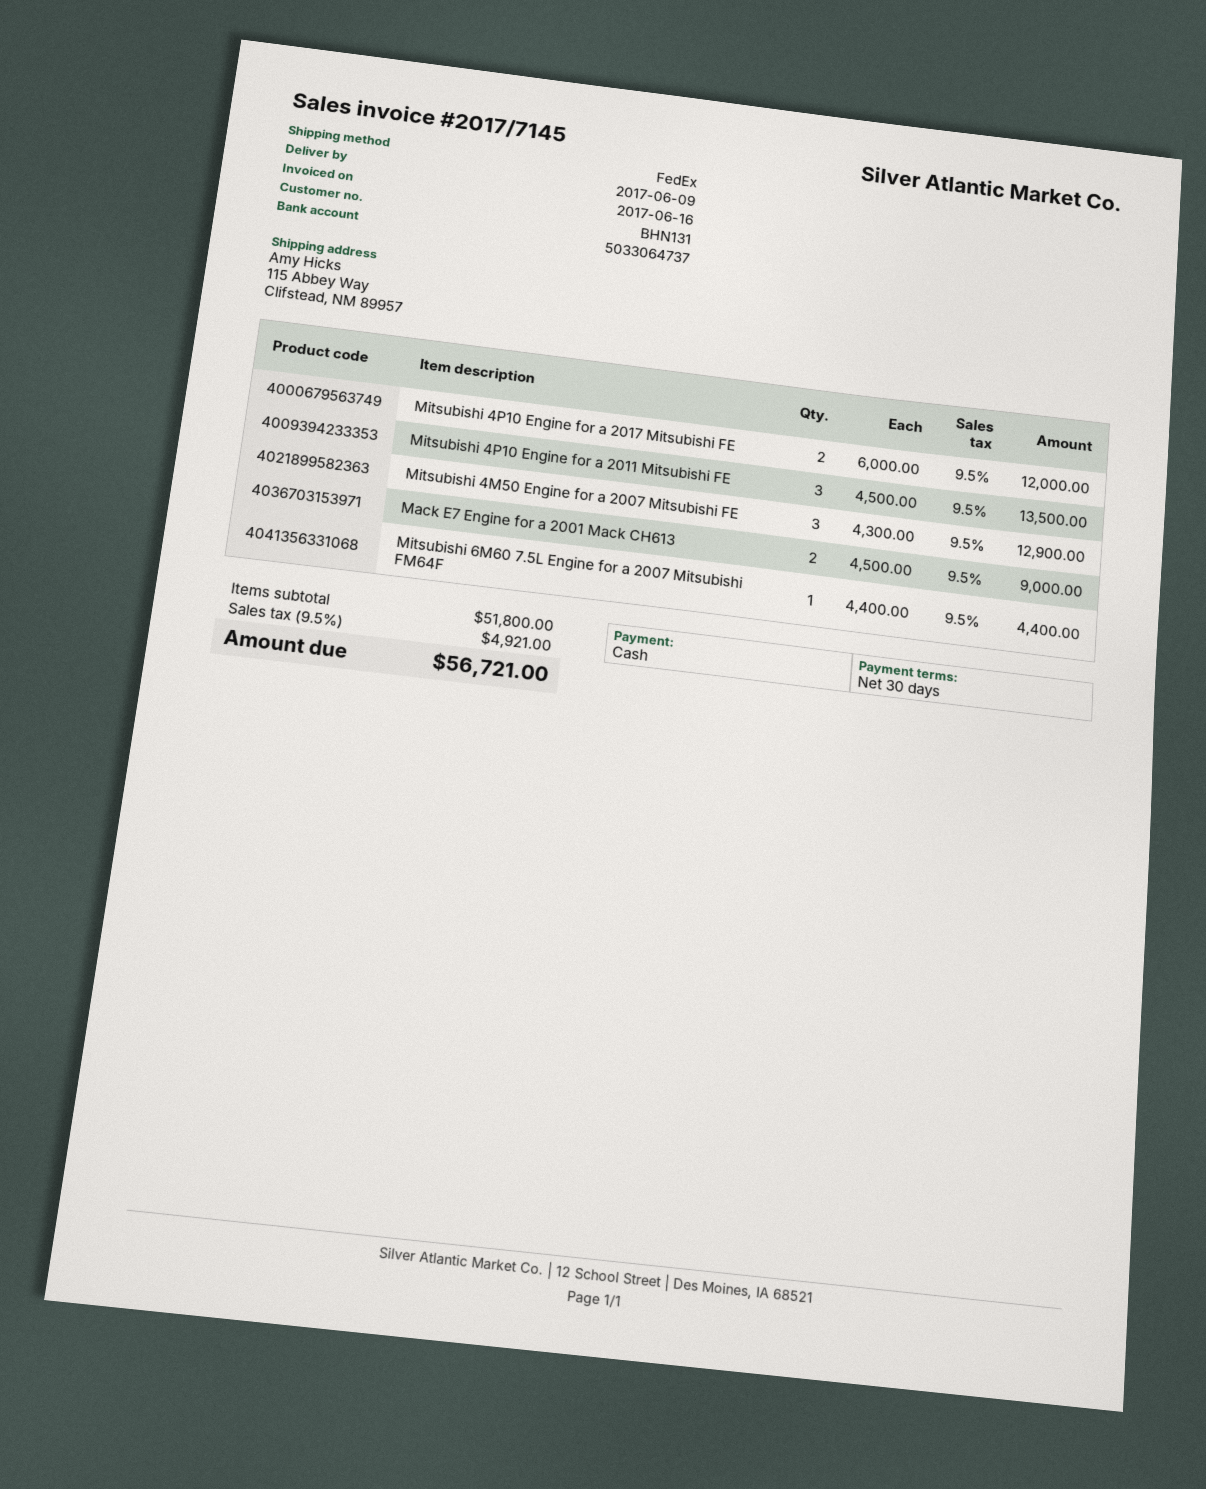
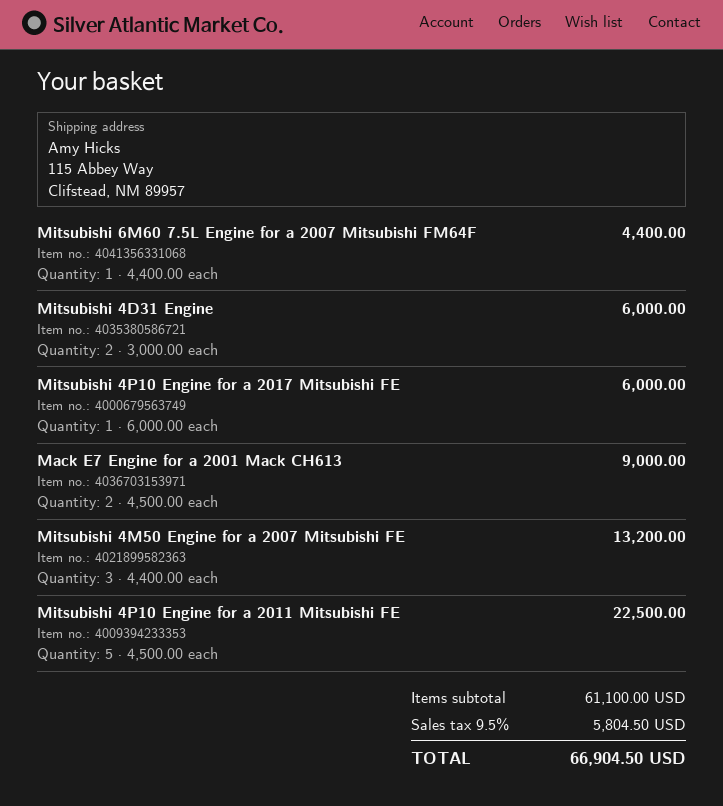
Mitsubishi 4P10 Engine for a 2017 Mitsubishi FE: 2 x 6000.00 = 12000.00 -> 1 x 6000.00 = 6000.00
Mitsubishi 4P10 Engine for a 2011 Mitsubishi FE: 3 x 4500.00 = 13500.00 -> 5 x 4500.00 = 22500.00
Mitsubishi 4M50 Engine for a 2007 Mitsubishi FE: 3 x 4300.00 = 12900.00 -> 3 x 4400.00 = 13200.00
Mitsubishi 4D31 Engine: none -> 2 x 3000.00 = 6000.00
subtotal: 51800.00 -> 61100.00
tax: 9.5% = 4921.00 -> 9.5% = 5804.50
total: 56721.00 -> 66904.50

